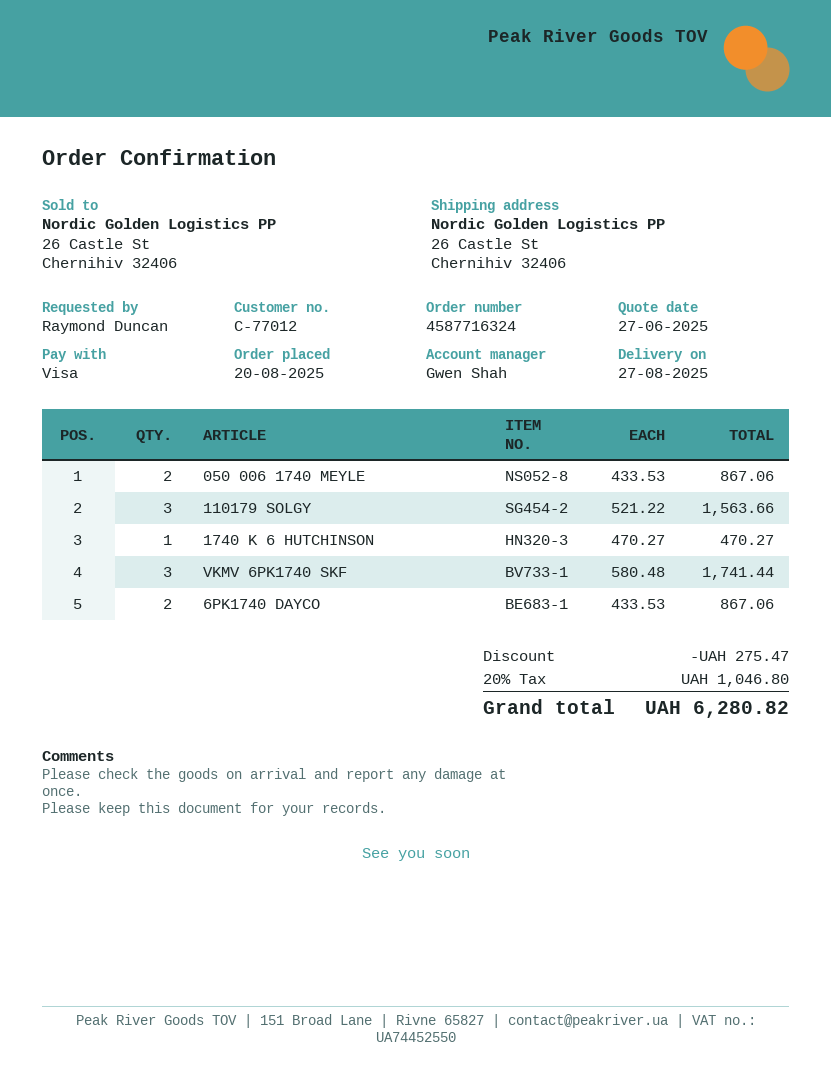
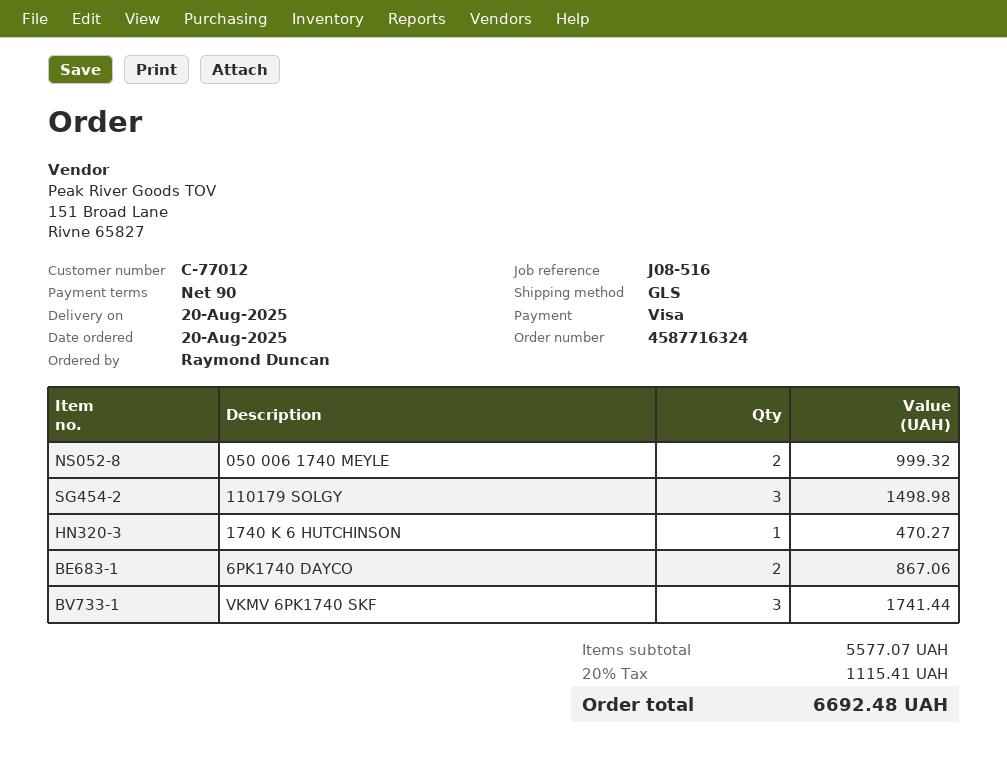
delivery date: 2025-08-27 -> 2025-08-20
050 006 1740 MEYLE: 2 for 867.06 -> 2 for 999.32
110179 SOLGY: 3 for 1563.66 -> 3 for 1498.98
discount: 275.47 -> none
tax: 20% = 1046.80 -> 20% = 1115.41
total: 6280.82 -> 6692.48

